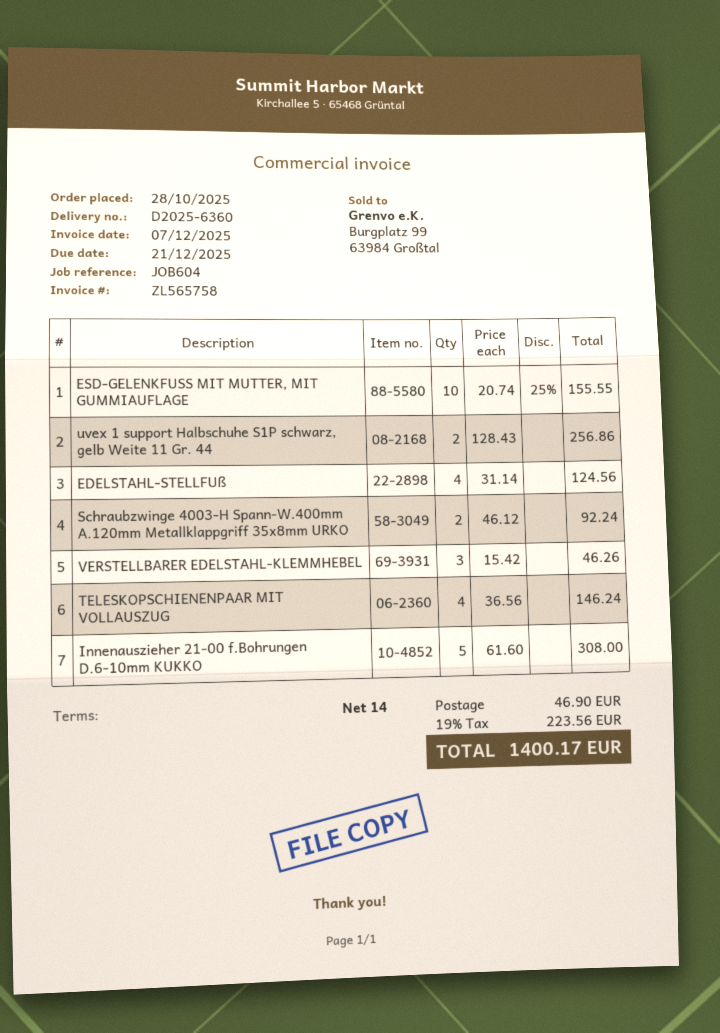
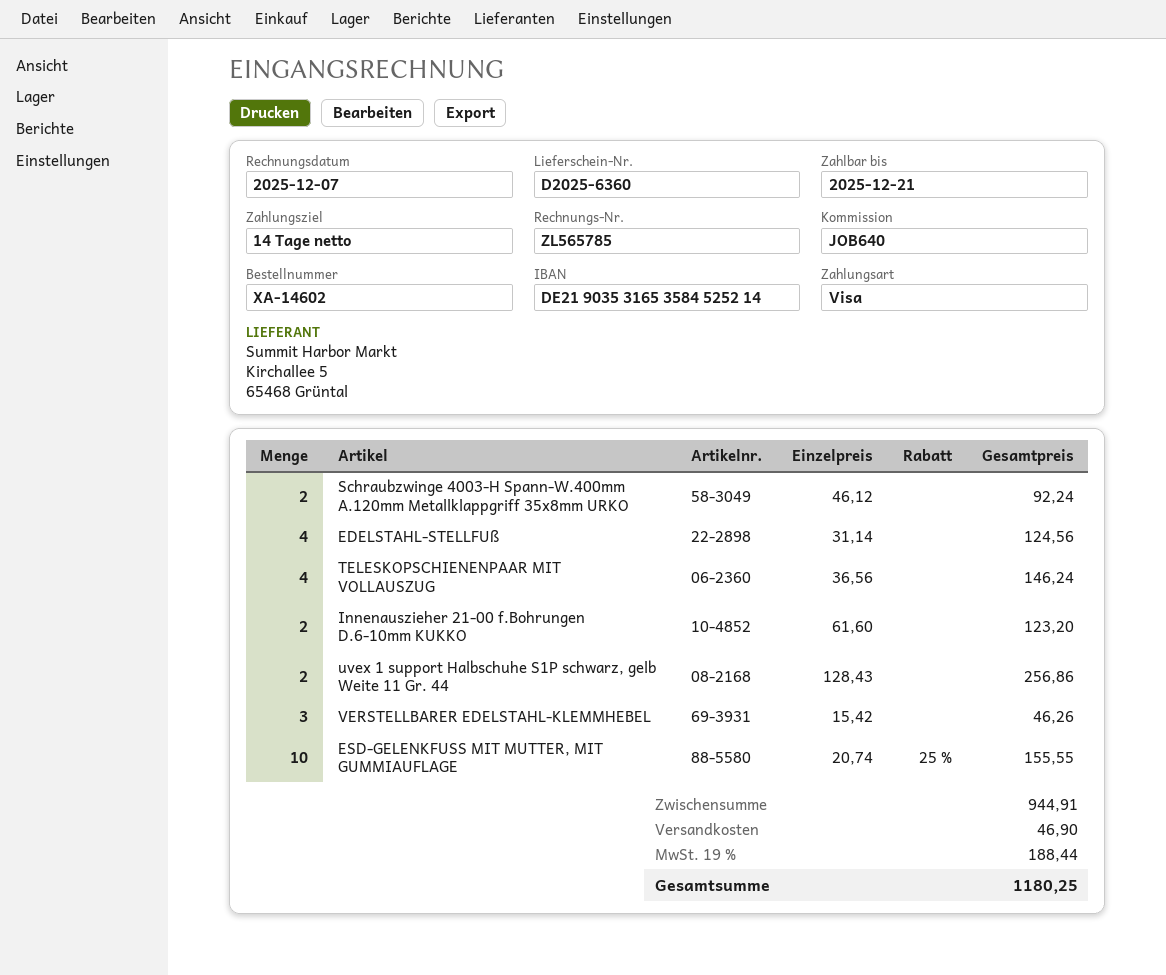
invoice number: ZL565758 -> ZL565785
reference: JOB604 -> JOB640
Innenauszieher 21-00 f.Bohrungen D.6-10mm KUKKO: 5 x 61.60 = 308.00 -> 2 x 61.60 = 123.20
tax: 19% = 223.56 -> 19% = 188.44
total: 1400.17 -> 1180.25

